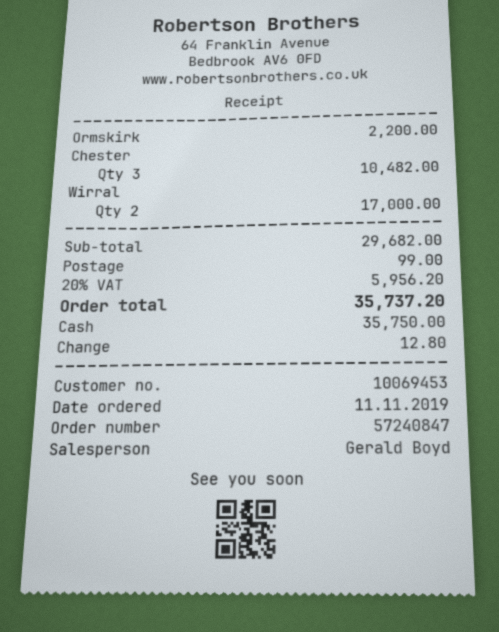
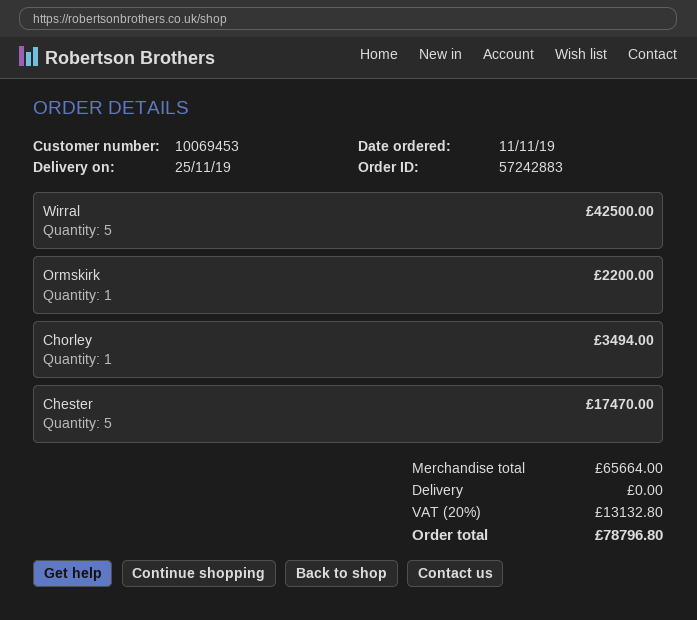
order number: 57240847 -> 57242883
Chester: 3 for 10482.00 -> 5 for 17470.00
Wirral: 2 for 17000.00 -> 5 for 42500.00
Chorley: none -> 1 for 3494.00
subtotal: 29682.00 -> 65664.00
shipping: 99.00 -> 0.00
tax: 20% = 5956.20 -> 20% = 13132.80
total: 35737.20 -> 78796.80

